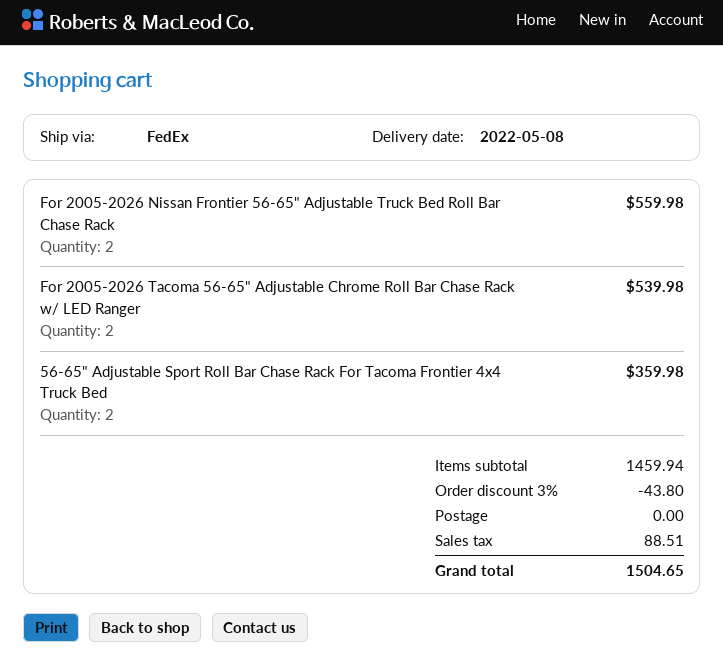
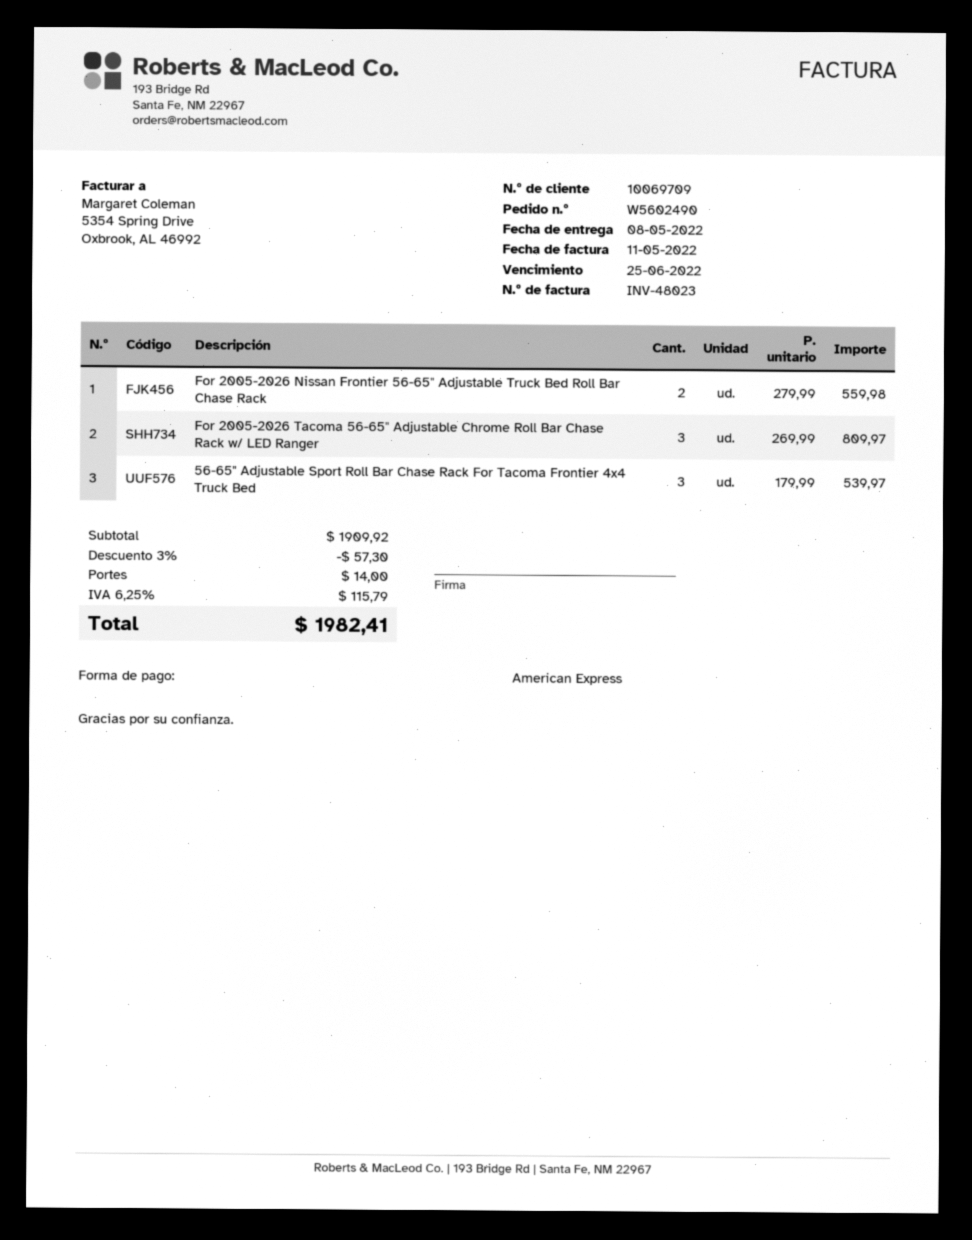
For 2005-2026 Tacoma 56-65" Adjustable Chrome Roll Bar Chase Rack w/ LED Ranger: 2 for 539.98 -> 3 for 809.97
56-65" Adjustable Sport Roll Bar Chase Rack For Tacoma Frontier 4x4 Truck Bed: 2 for 359.98 -> 3 for 539.97
subtotal: 1459.94 -> 1909.92
discount: 3% = 43.80 -> 3% = 57.30
shipping: 0.00 -> 14.00
tax: 88.51 -> 115.79
total: 1504.65 -> 1982.41

